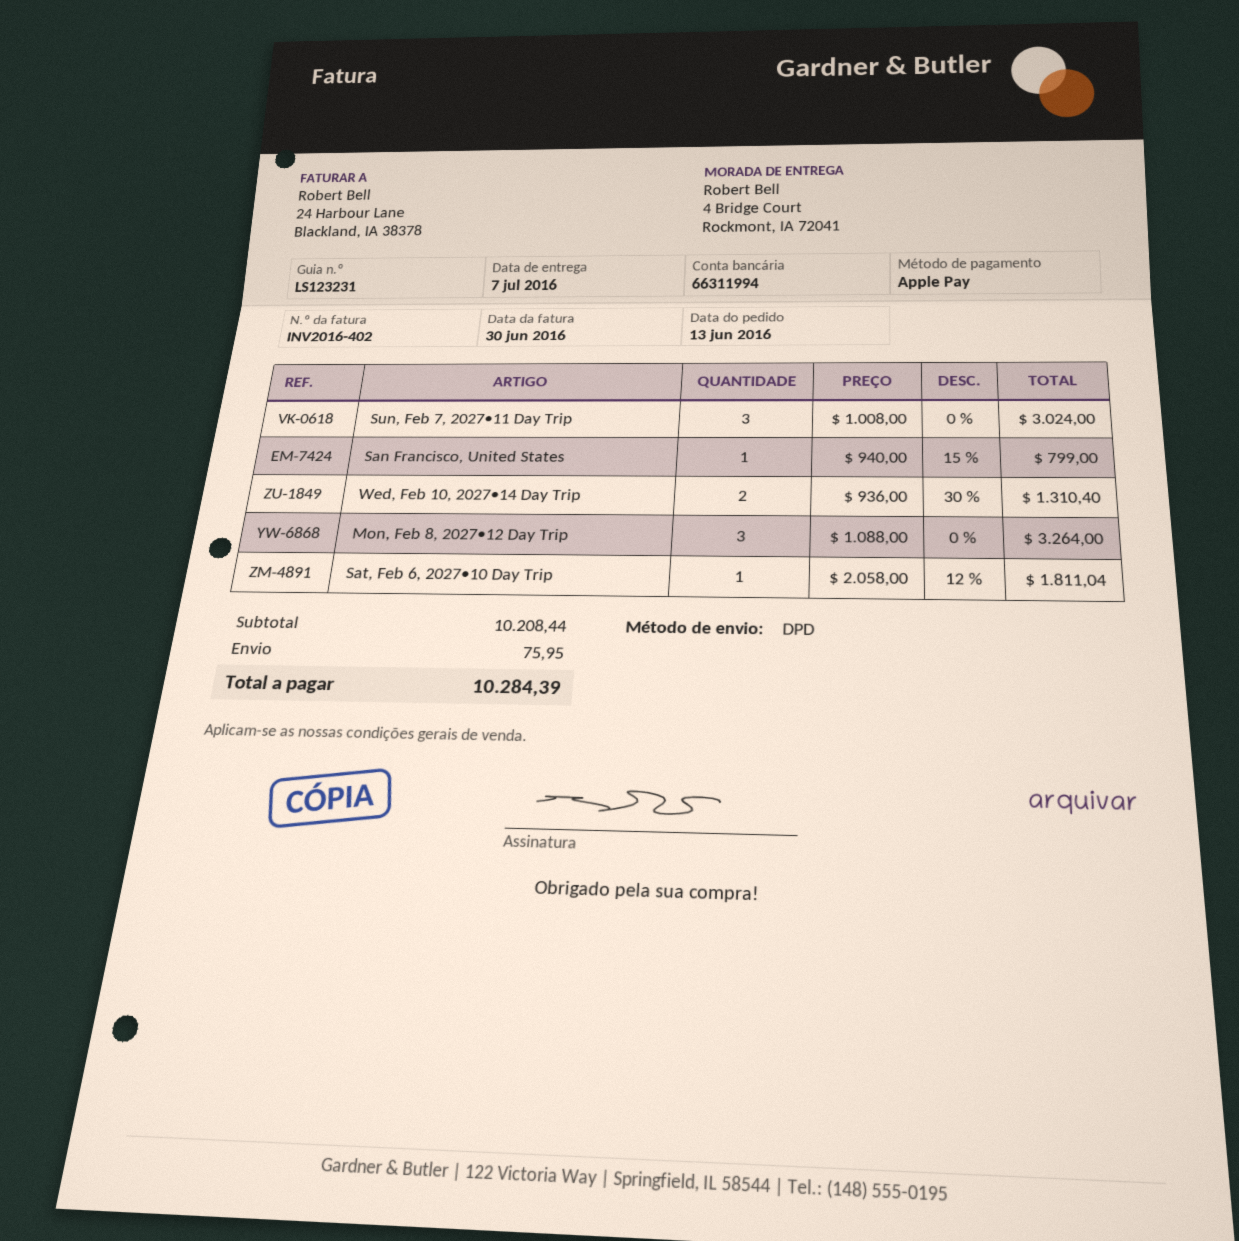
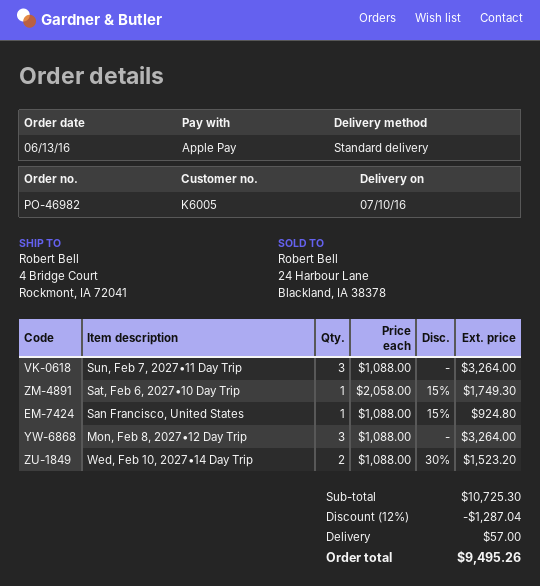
delivery date: 2016-07-07 -> 2016-07-10
shipping method: DPD -> standard
Sun, Feb 7, 2027•11 Day Trip: 3 x 1008.00 = 3024.00 -> 3 x 1088.00 = 3264.00
San Francisco, United States: 1 x 940.00 - 15% = 799.00 -> 1 x 1088.00 - 15% = 924.80
Wed, Feb 10, 2027•14 Day Trip: 2 x 936.00 - 30% = 1310.40 -> 2 x 1088.00 - 30% = 1523.20
Sat, Feb 6, 2027•10 Day Trip: 1 x 2058.00 - 12% = 1811.04 -> 1 x 2058.00 - 15% = 1749.30
subtotal: 10208.44 -> 10725.30
discount: none -> 12% = 1287.04
shipping: 75.95 -> 57.00
total: 10284.39 -> 9495.26

